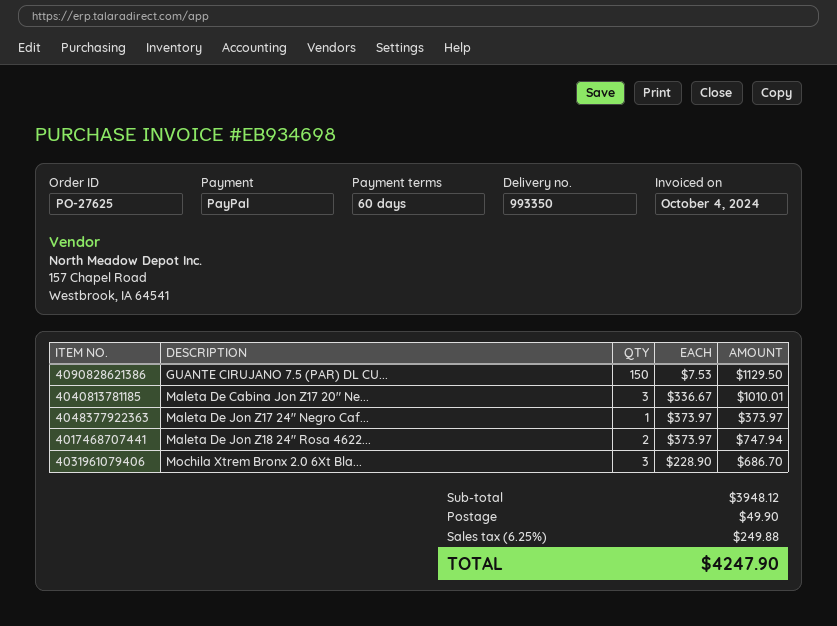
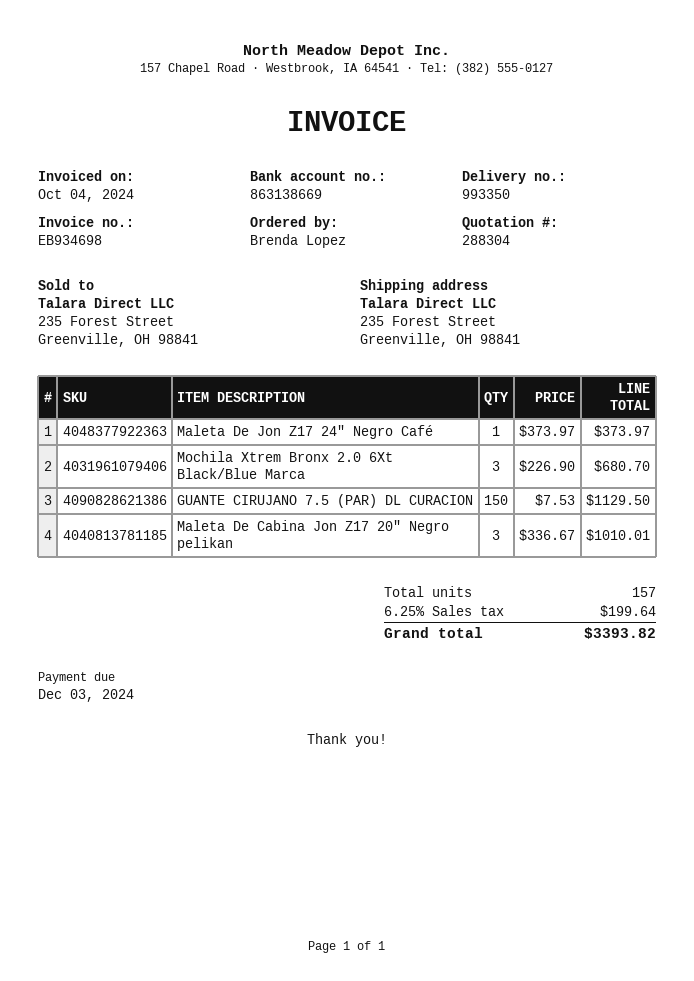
Maleta De Jon Z18 24" Rosa 4622...: 2 x 373.97 = 747.94 -> none
Mochila Xtrem Bronx 2.0 6Xt Bla...: 3 x 228.90 = 686.70 -> 3 x 226.90 = 680.70
shipping: 49.90 -> none
tax: 6.25% = 249.88 -> 6.25% = 199.64
total: 4247.90 -> 3393.82

